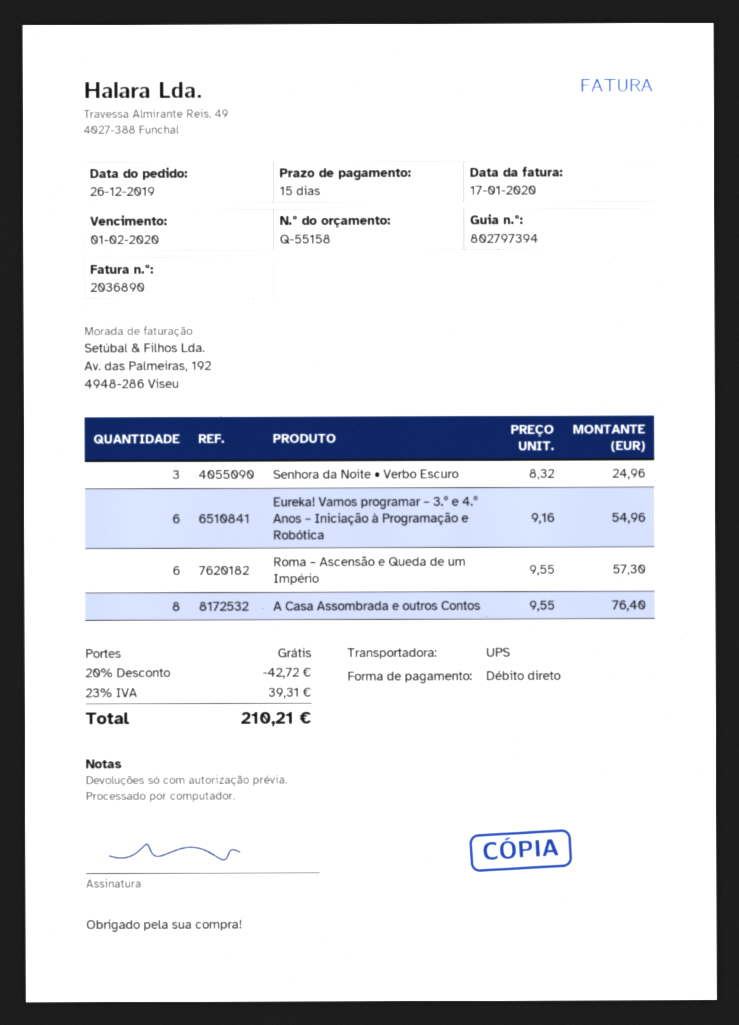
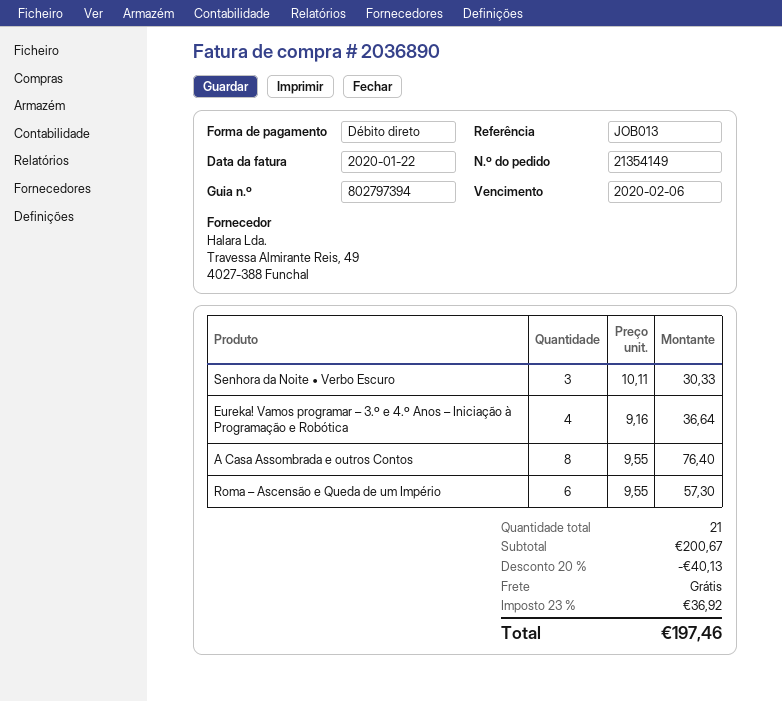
invoice date: 2020-01-17 -> 2020-01-22
due date: 2020-02-01 -> 2020-02-06
Senhora da Noite • Verbo Escuro: 3 x 8.32 = 24.96 -> 3 x 10.11 = 30.33
Eureka! Vamos programar – 3.º e 4.º Anos – Iniciação à Programação e Robótica: 6 x 9.16 = 54.96 -> 4 x 9.16 = 36.64
discount: 20% = 42.72 -> 20% = 40.13
tax: 23% = 39.31 -> 23% = 36.92
total: 210.21 -> 197.46

